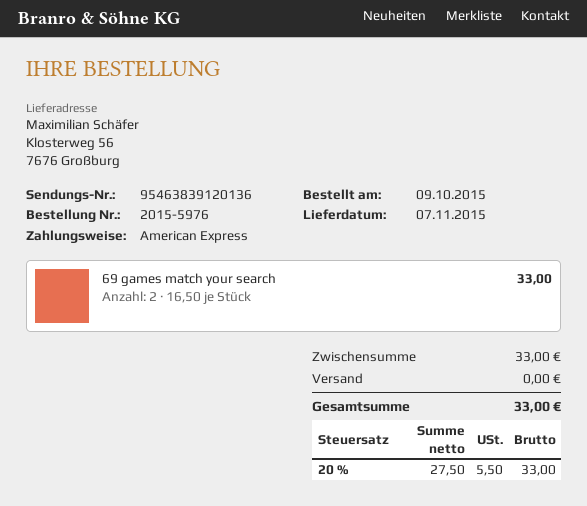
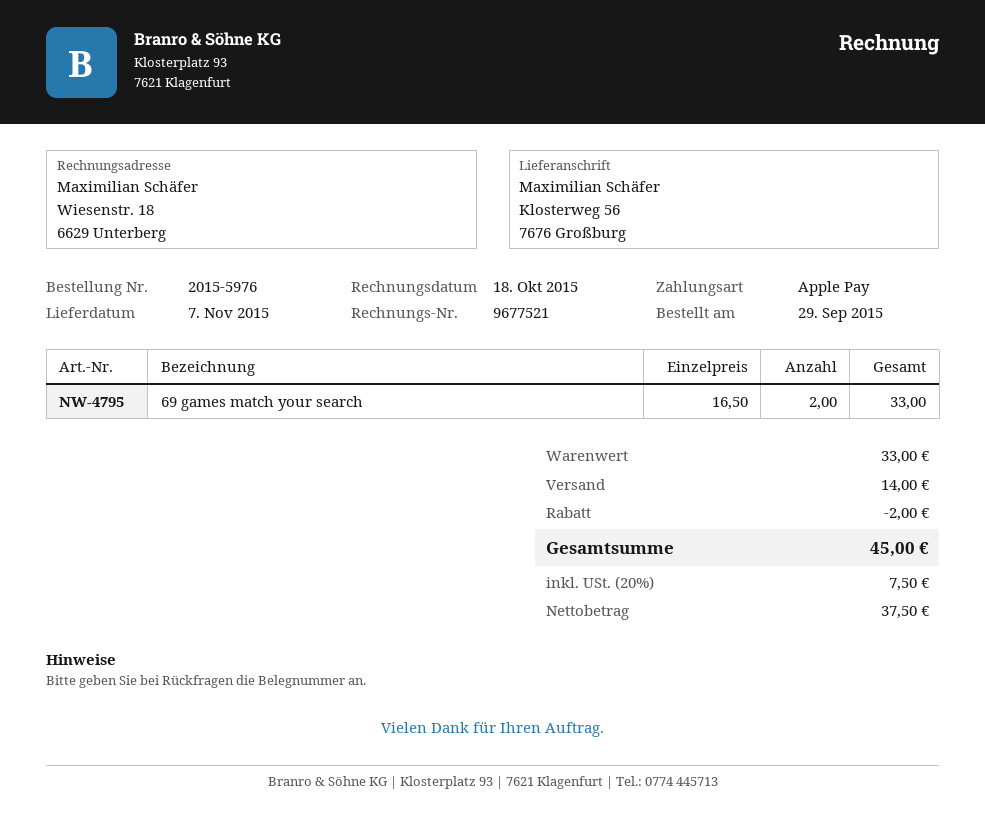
order date: 2015-10-09 -> 2015-09-29
payment method: American Express -> Apple Pay
discount: none -> 2.00
shipping: 0.00 -> 14.00
net: 27.50 -> 37.50
tax: 20% = 5.50 -> 20% = 7.50
total: 33.00 -> 45.00

